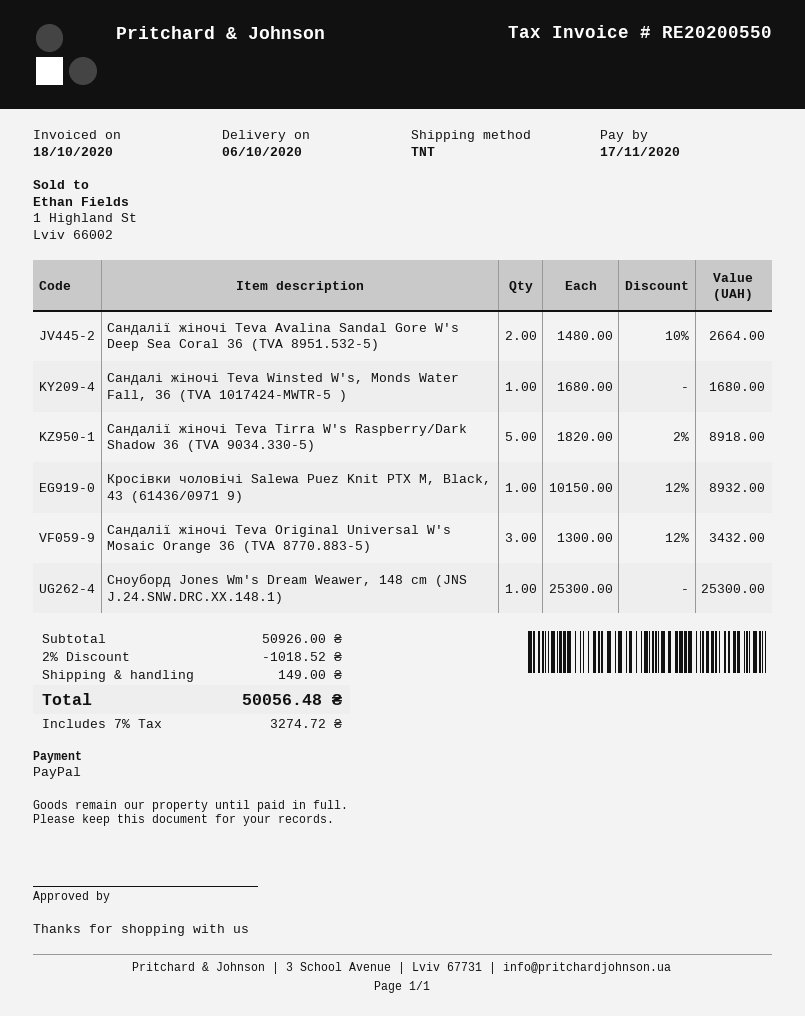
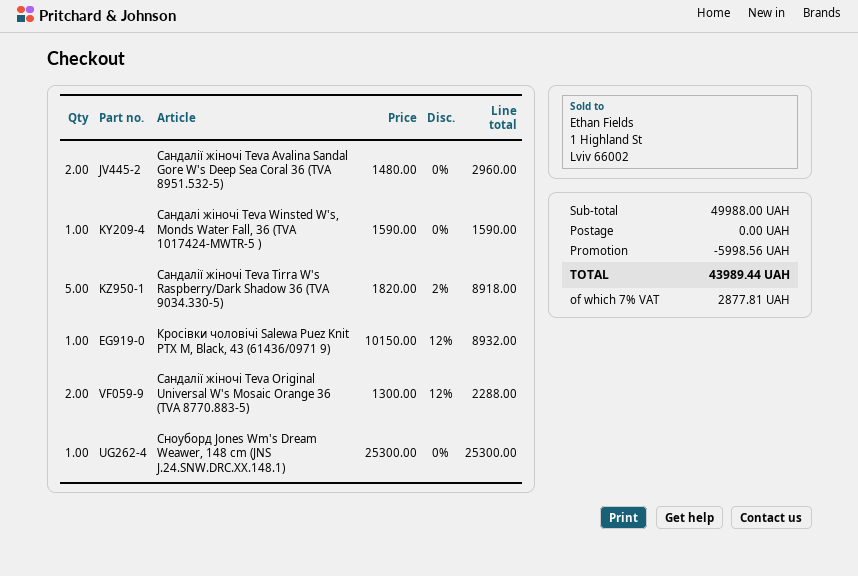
Сандалії жіночі Teva Avalina Sandal Gore W's Deep Sea Coral 36 (TVA 8951.532-5): 2 x 1480.00 - 10% = 2664.00 -> 2 x 1480.00 = 2960.00
Сандалі жіночі Teva Winsted W's, Monds Water Fall, 36 (TVA 1017424-MWTR-5 ): 1 x 1680.00 = 1680.00 -> 1 x 1590.00 = 1590.00
Сандалії жіночі Teva Original Universal W's Mosaic Orange 36 (TVA 8770.883-5): 3 x 1300.00 - 12% = 3432.00 -> 2 x 1300.00 - 12% = 2288.00
subtotal: 50926.00 -> 49988.00
discount: 1018.52 -> 5998.56
shipping: 149.00 -> 0.00
tax: 7% = 3274.72 -> 7% = 2877.81
total: 50056.48 -> 43989.44

